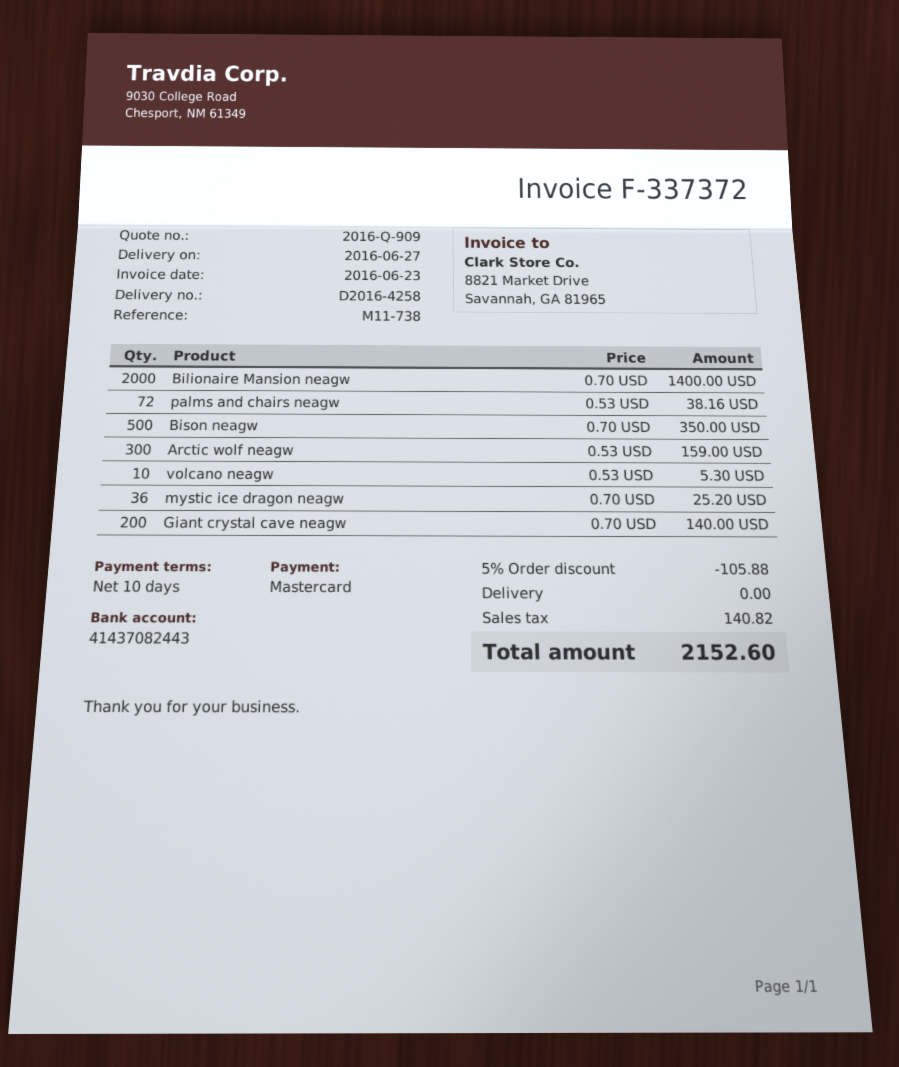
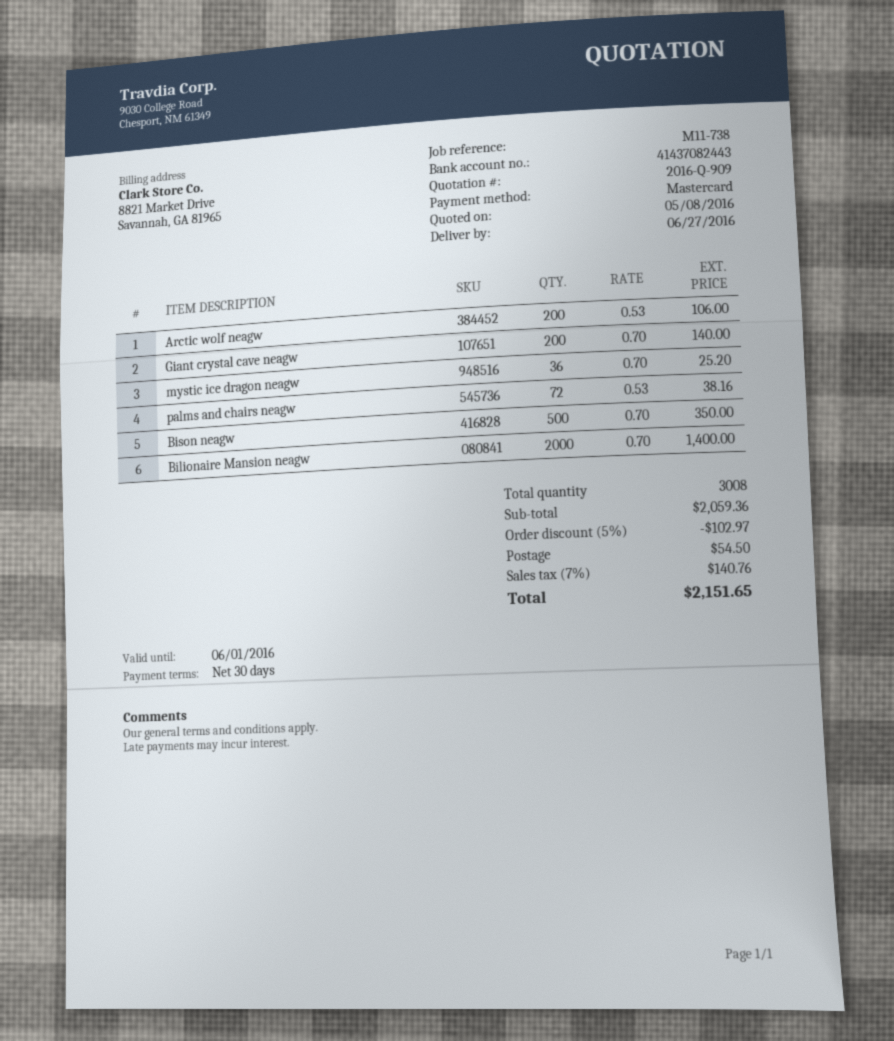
payment terms: 10 days -> 30 days
Arctic wolf neagw: 300 x 0.53 = 159.00 -> 200 x 0.53 = 106.00
volcano neagw: 10 x 0.53 = 5.30 -> none
discount: 5% = 105.88 -> 5% = 102.97
shipping: 0.00 -> 54.50
tax: 140.82 -> 140.76
total: 2152.60 -> 2151.65

